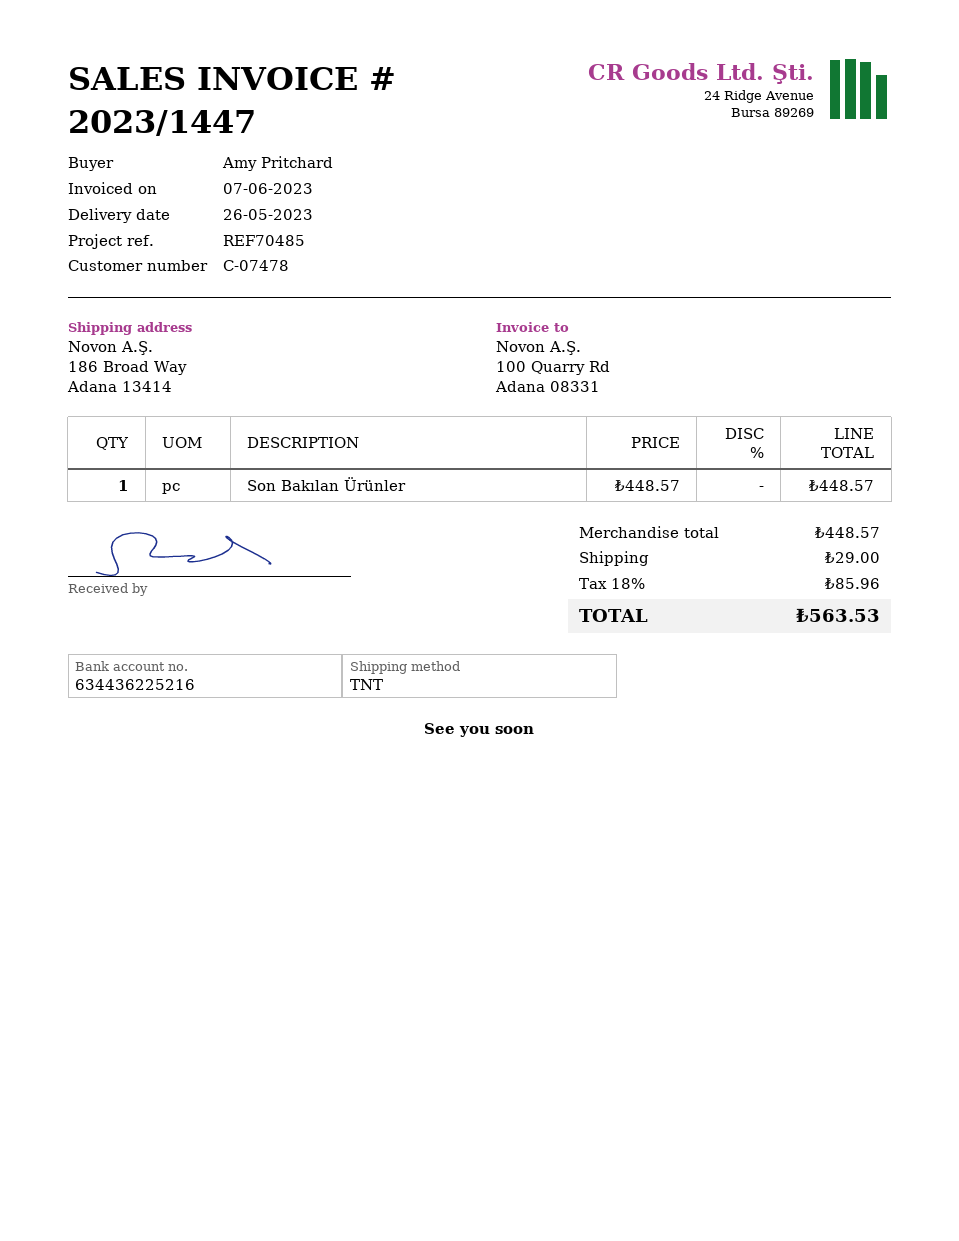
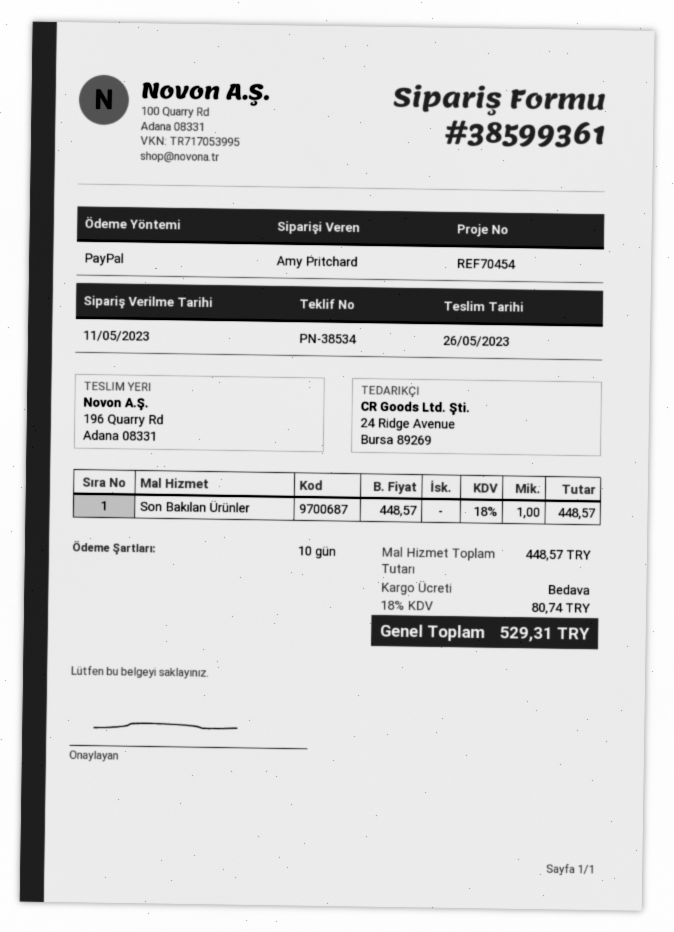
reference: REF70485 -> REF70454
ship to: 186 Broad Way, Adana 13414 -> 196 Quarry Rd, Adana 08331
shipping: 29.00 -> 0.00
tax: 18% = 85.96 -> 18% = 80.74
total: 563.53 -> 529.31

